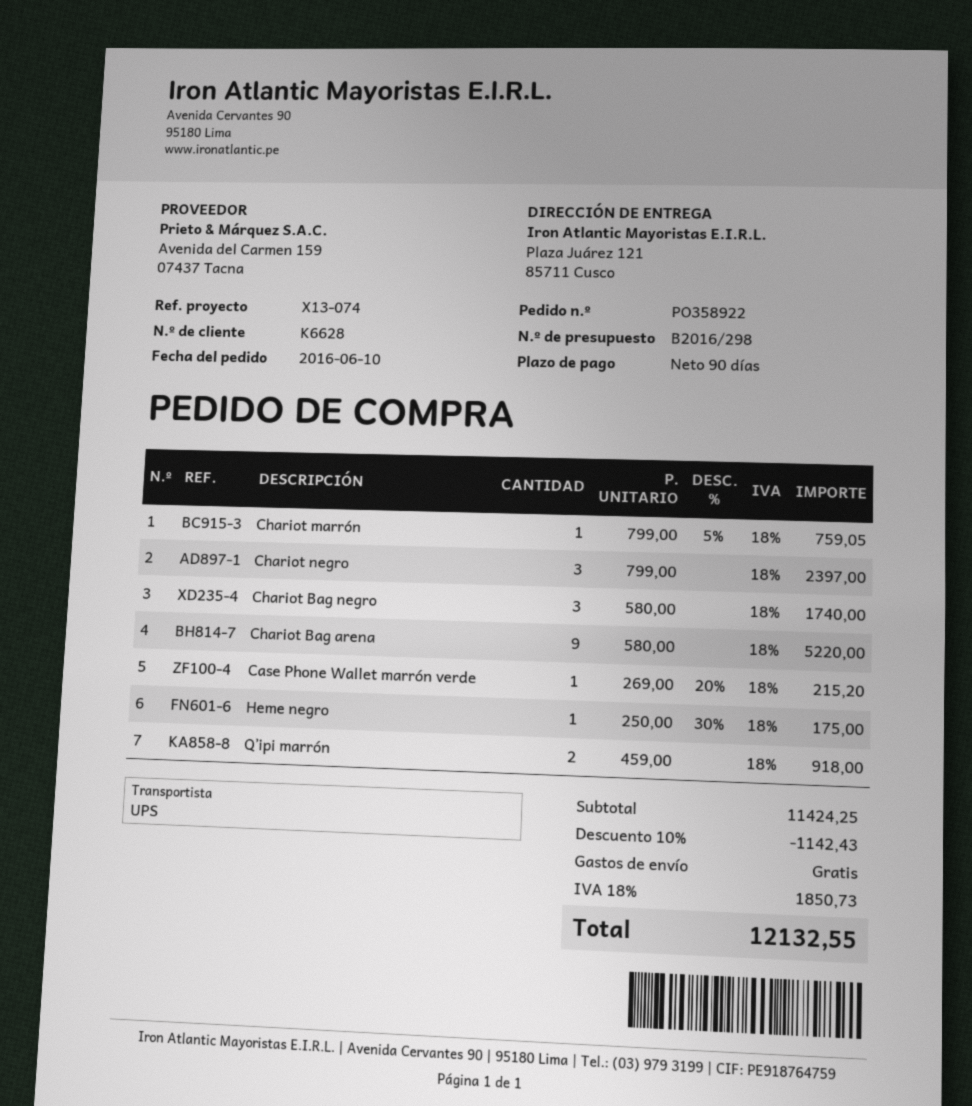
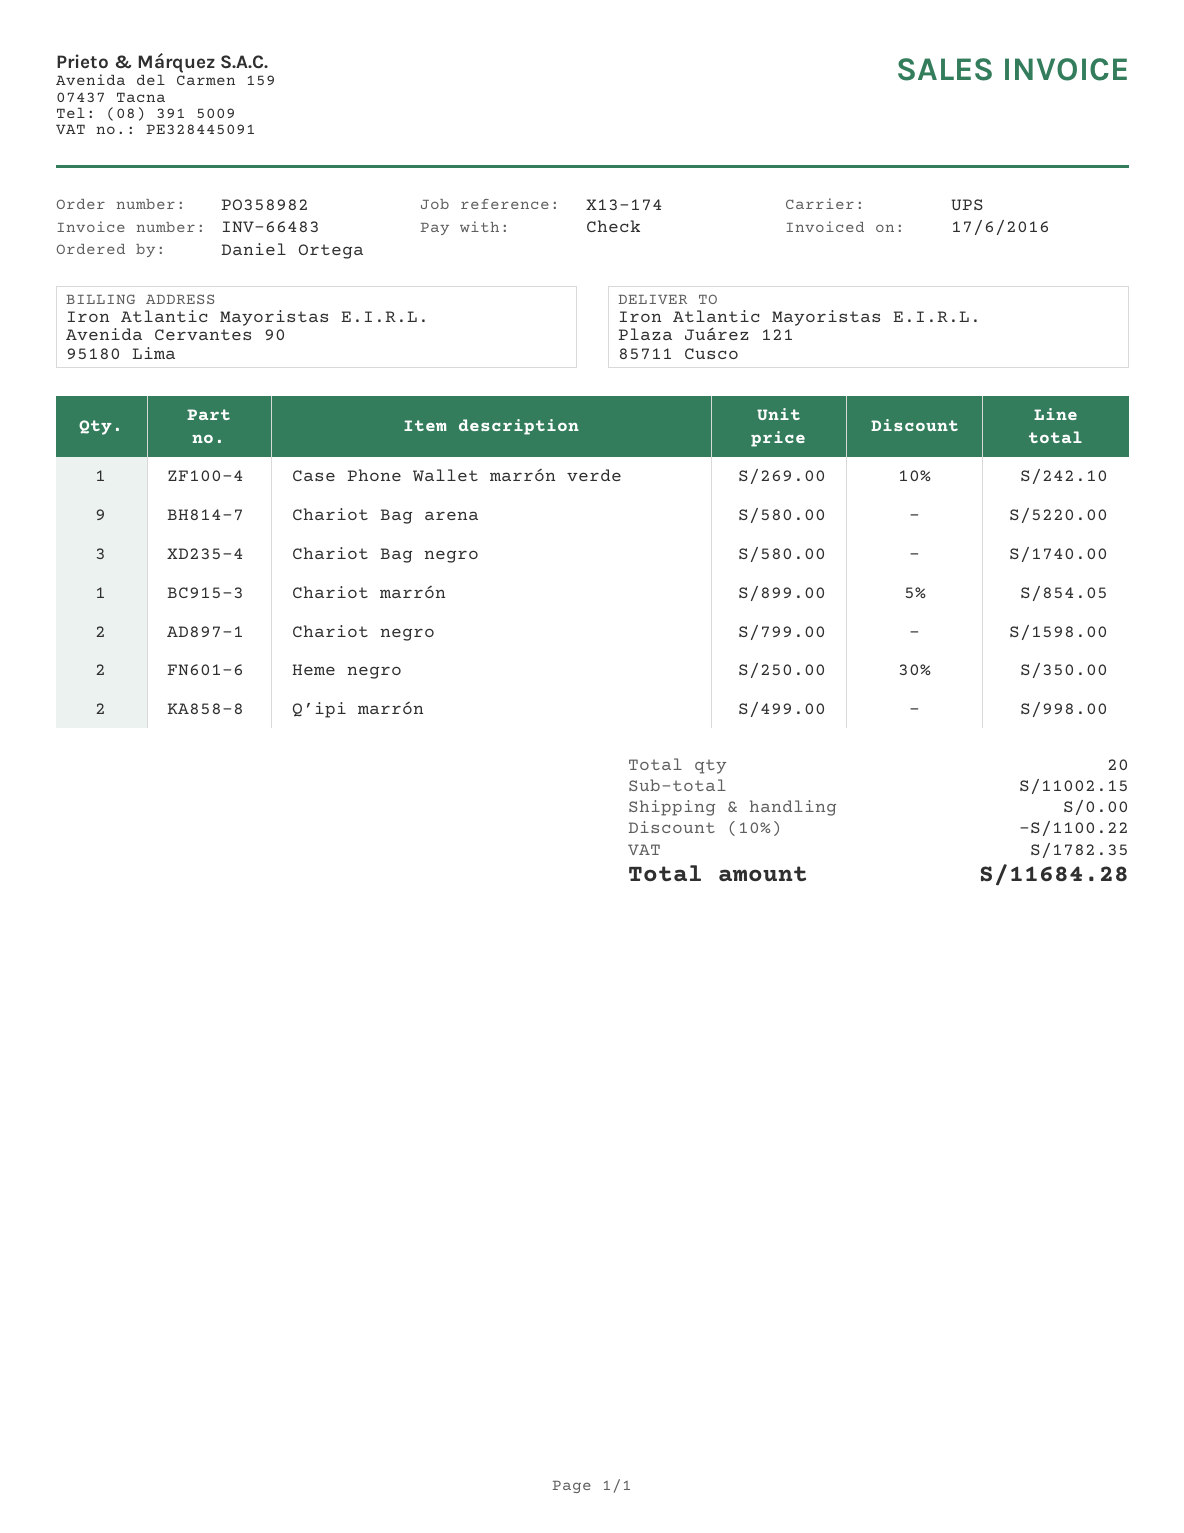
order number: PO358922 -> PO358982
reference: X13-074 -> X13-174
Chariot marrón: 1 x 799.00 - 5% = 759.05 -> 1 x 899.00 - 5% = 854.05
Chariot negro: 3 x 799.00 = 2397.00 -> 2 x 799.00 = 1598.00
Case Phone Wallet marrón verde: 1 x 269.00 - 20% = 215.20 -> 1 x 269.00 - 10% = 242.10
Heme negro: 1 x 250.00 - 30% = 175.00 -> 2 x 250.00 - 30% = 350.00
Q’ipi marrón: 2 x 459.00 = 918.00 -> 2 x 499.00 = 998.00
subtotal: 11424.25 -> 11002.15
discount: 10% = 1142.43 -> 10% = 1100.22
tax: 1850.73 -> 1782.35
total: 12132.55 -> 11684.28

